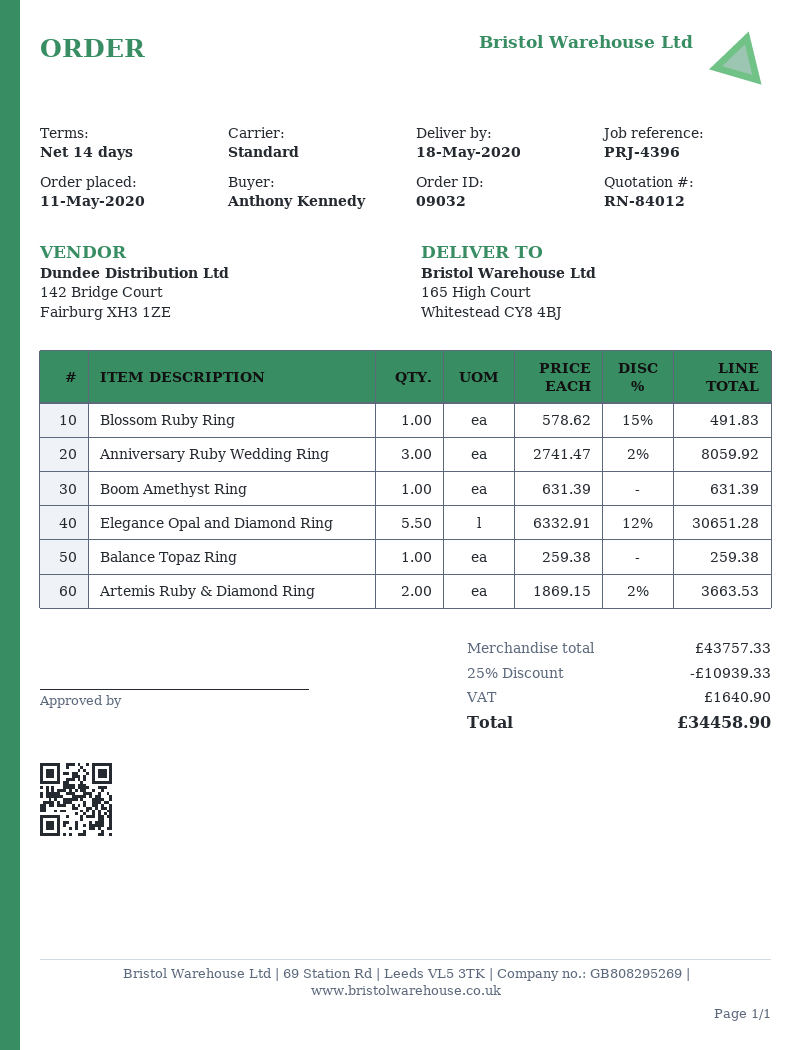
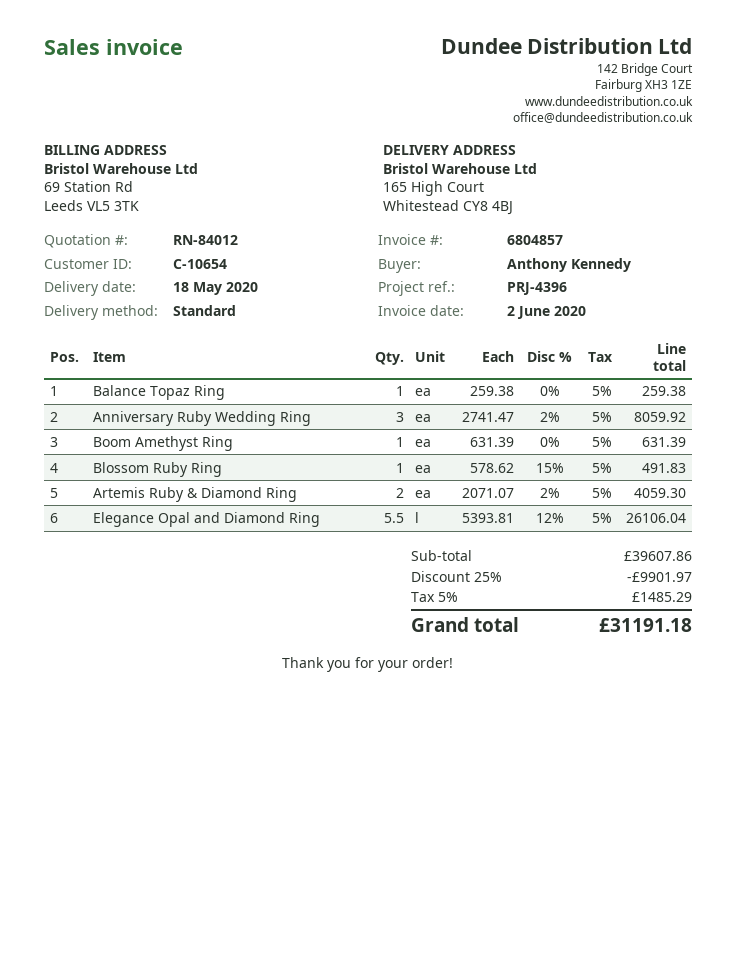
Elegance Opal and Diamond Ring: 5.5 x 6332.91 - 12% = 30651.28 -> 5.5 x 5393.81 - 12% = 26106.04
Artemis Ruby & Diamond Ring: 2 x 1869.15 - 2% = 3663.53 -> 2 x 2071.07 - 2% = 4059.30
subtotal: 43757.33 -> 39607.86
discount: 25% = 10939.33 -> 25% = 9901.97
tax: 1640.90 -> 1485.29
total: 34458.90 -> 31191.18

